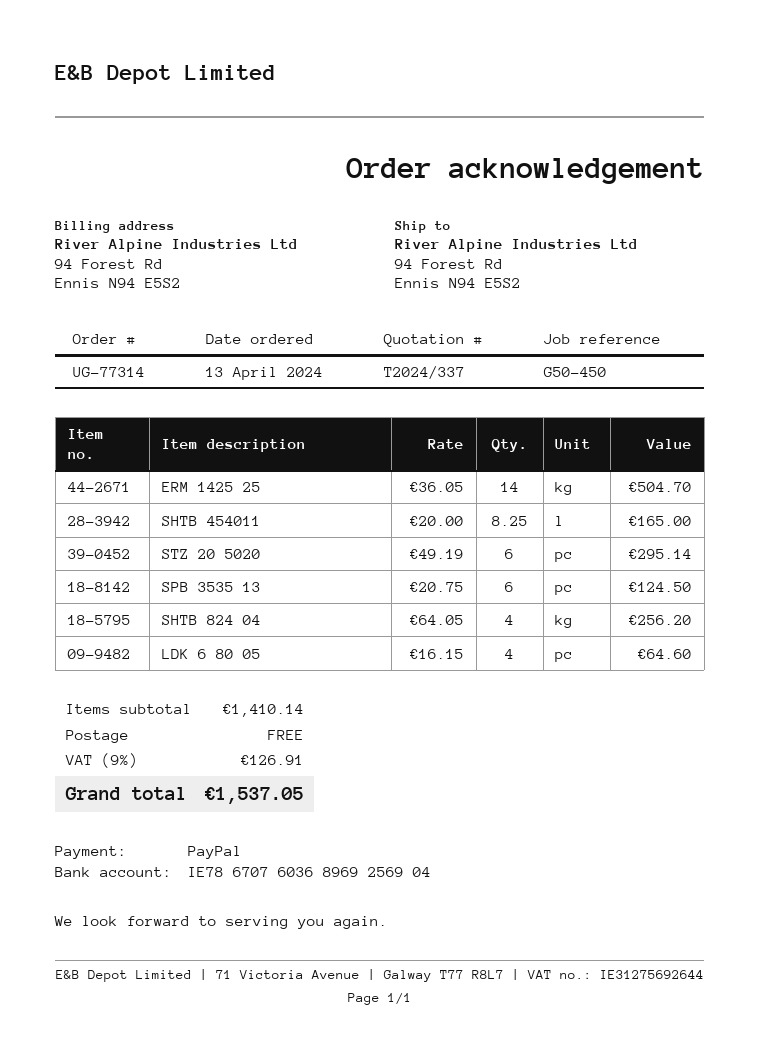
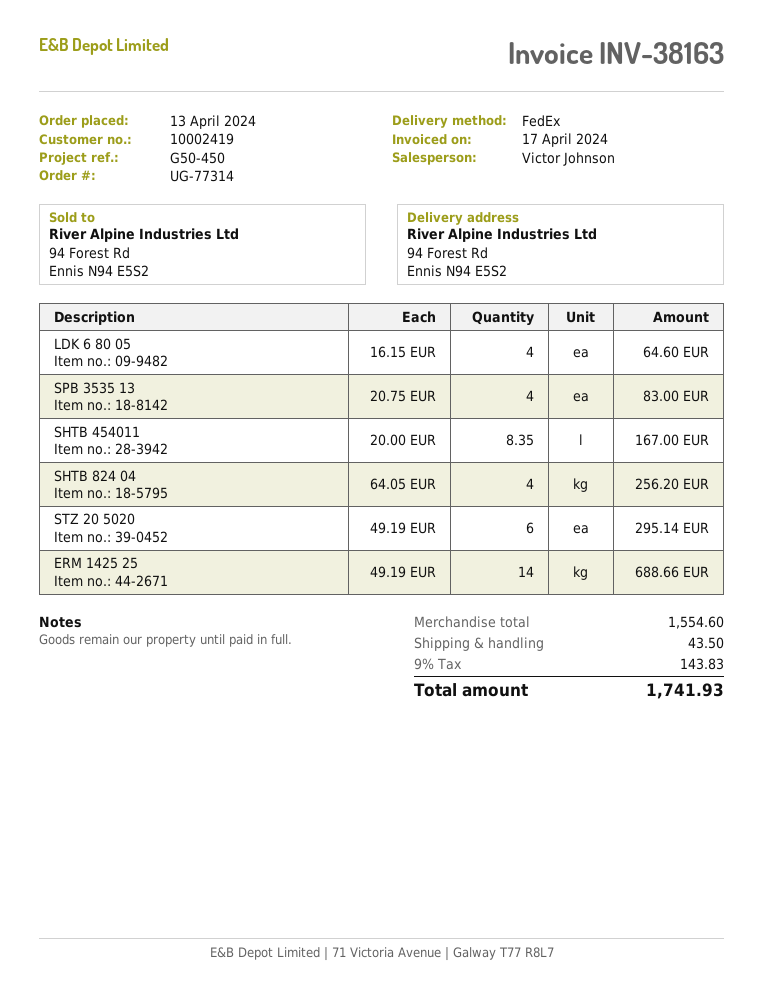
ERM 1425 25: 14 x 36.05 = 504.70 -> 14 x 49.19 = 688.66
SHTB 454011: 8.25 x 20.00 = 165.00 -> 8.35 x 20.00 = 167.00
SPB 3535 13: 6 x 20.75 = 124.50 -> 4 x 20.75 = 83.00
subtotal: 1410.14 -> 1554.60
shipping: 0.00 -> 43.50
tax: 9% = 126.91 -> 9% = 143.83
total: 1537.05 -> 1741.93

